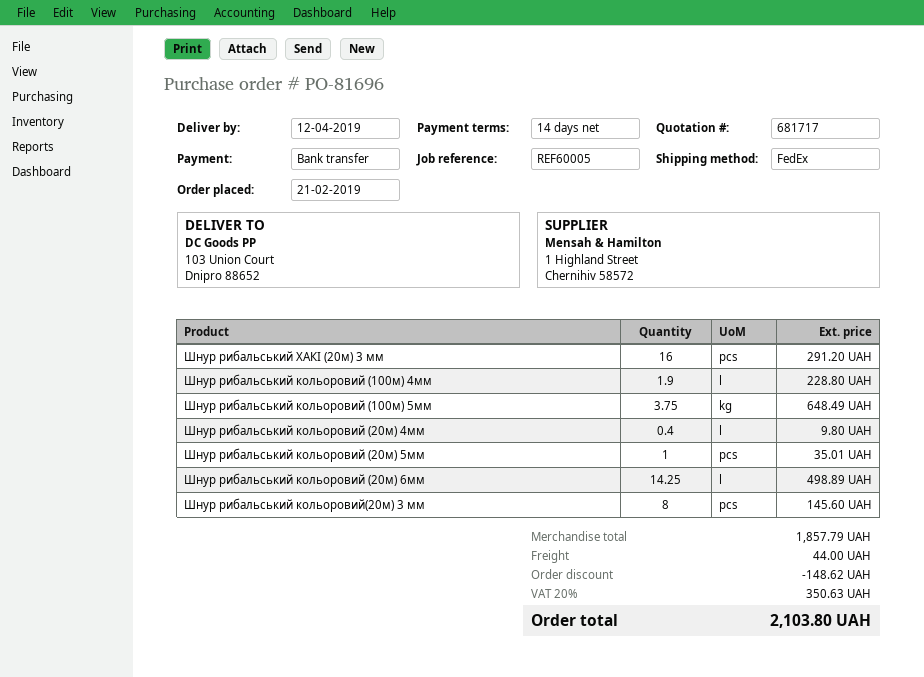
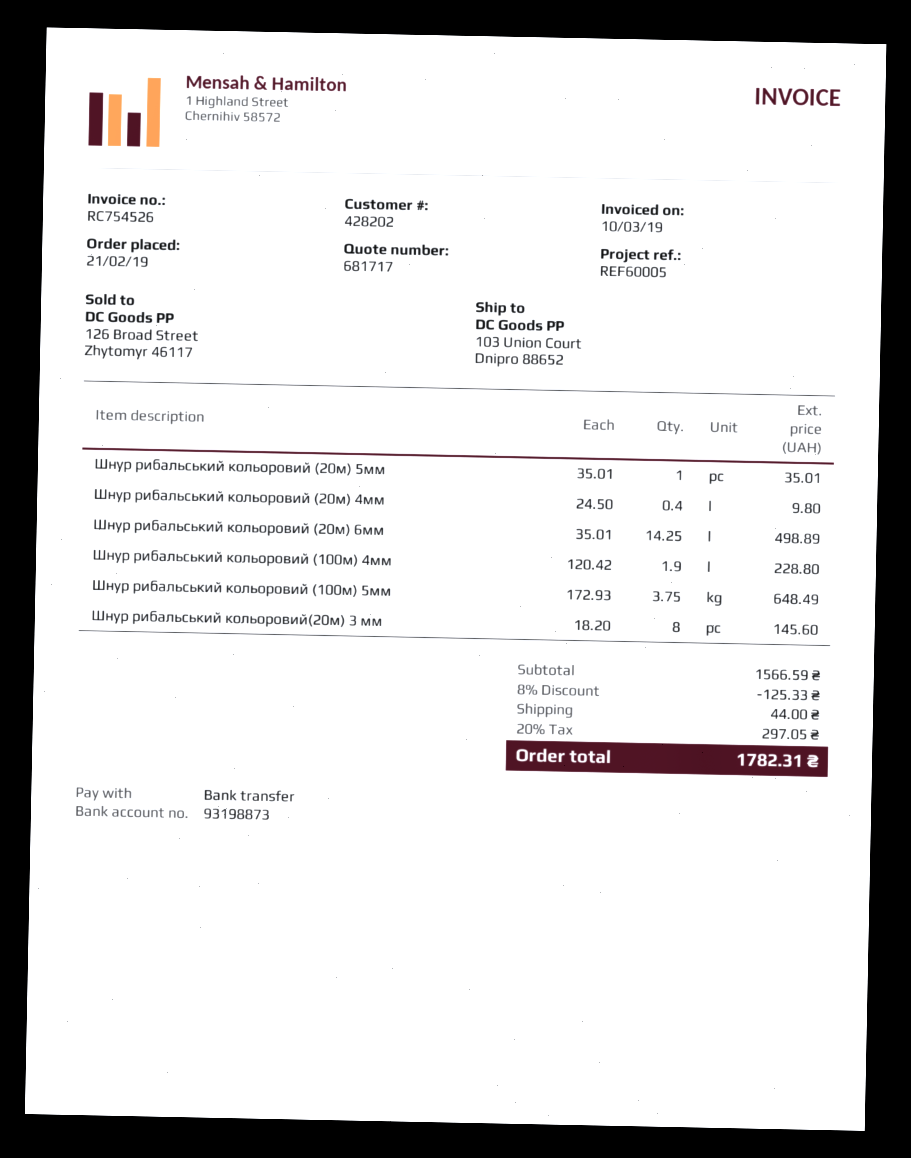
Шнур рибальський ХАКІ (20м) 3 мм: 16 for 291.20 -> none
subtotal: 1857.79 -> 1566.59
discount: 148.62 -> 125.33
tax: 20% = 350.63 -> 20% = 297.05
total: 2103.80 -> 1782.31

